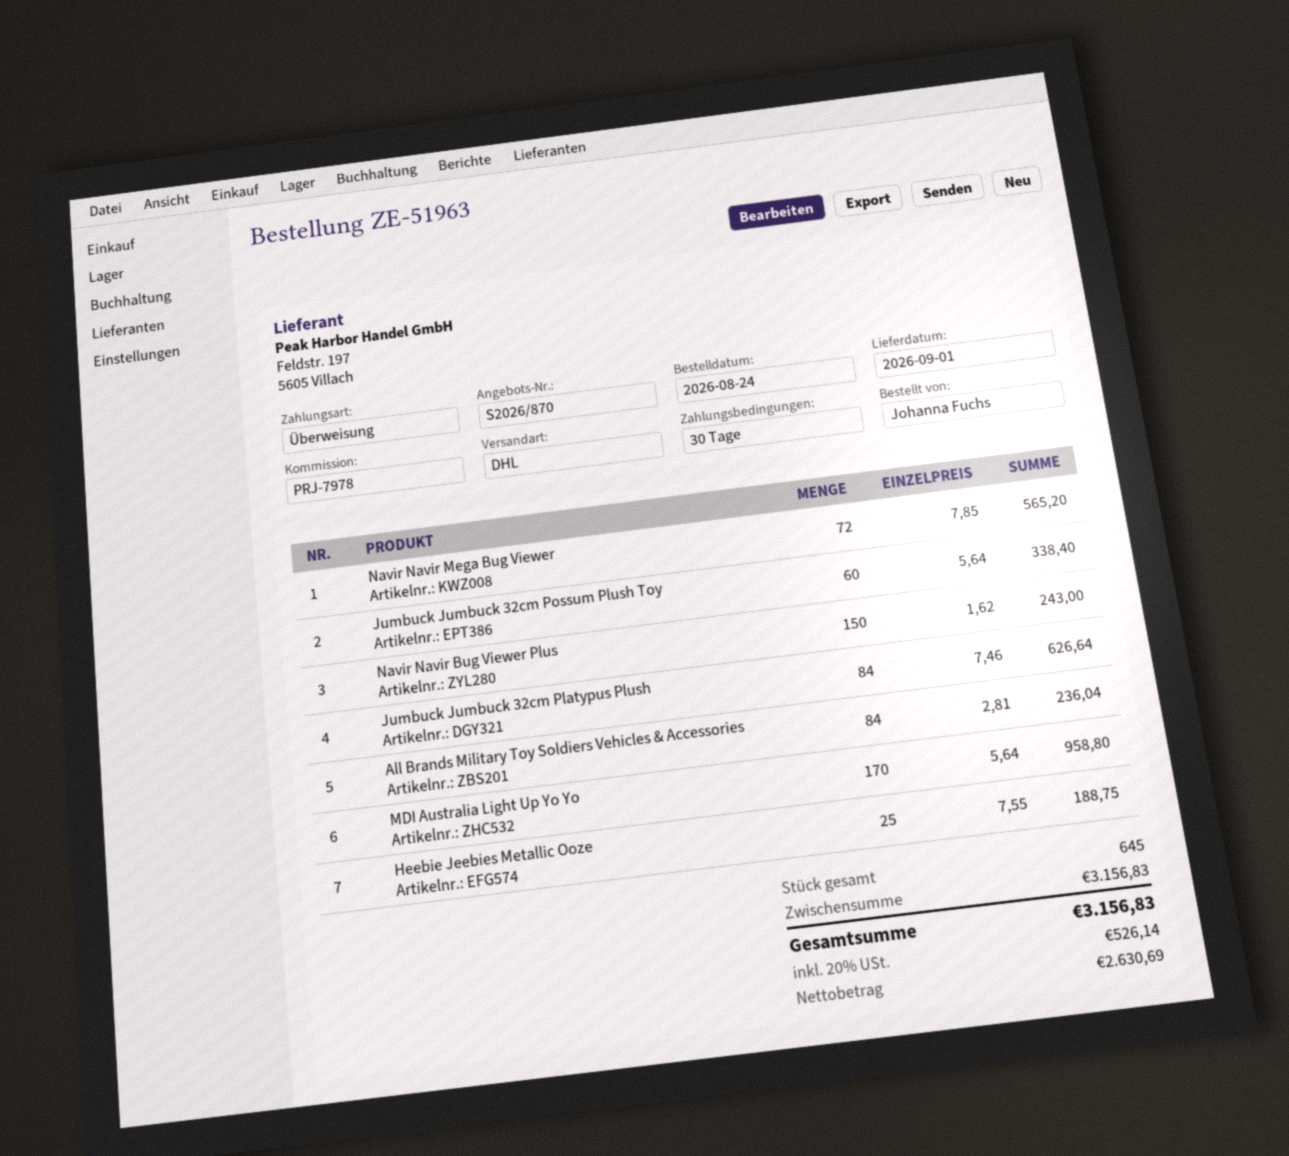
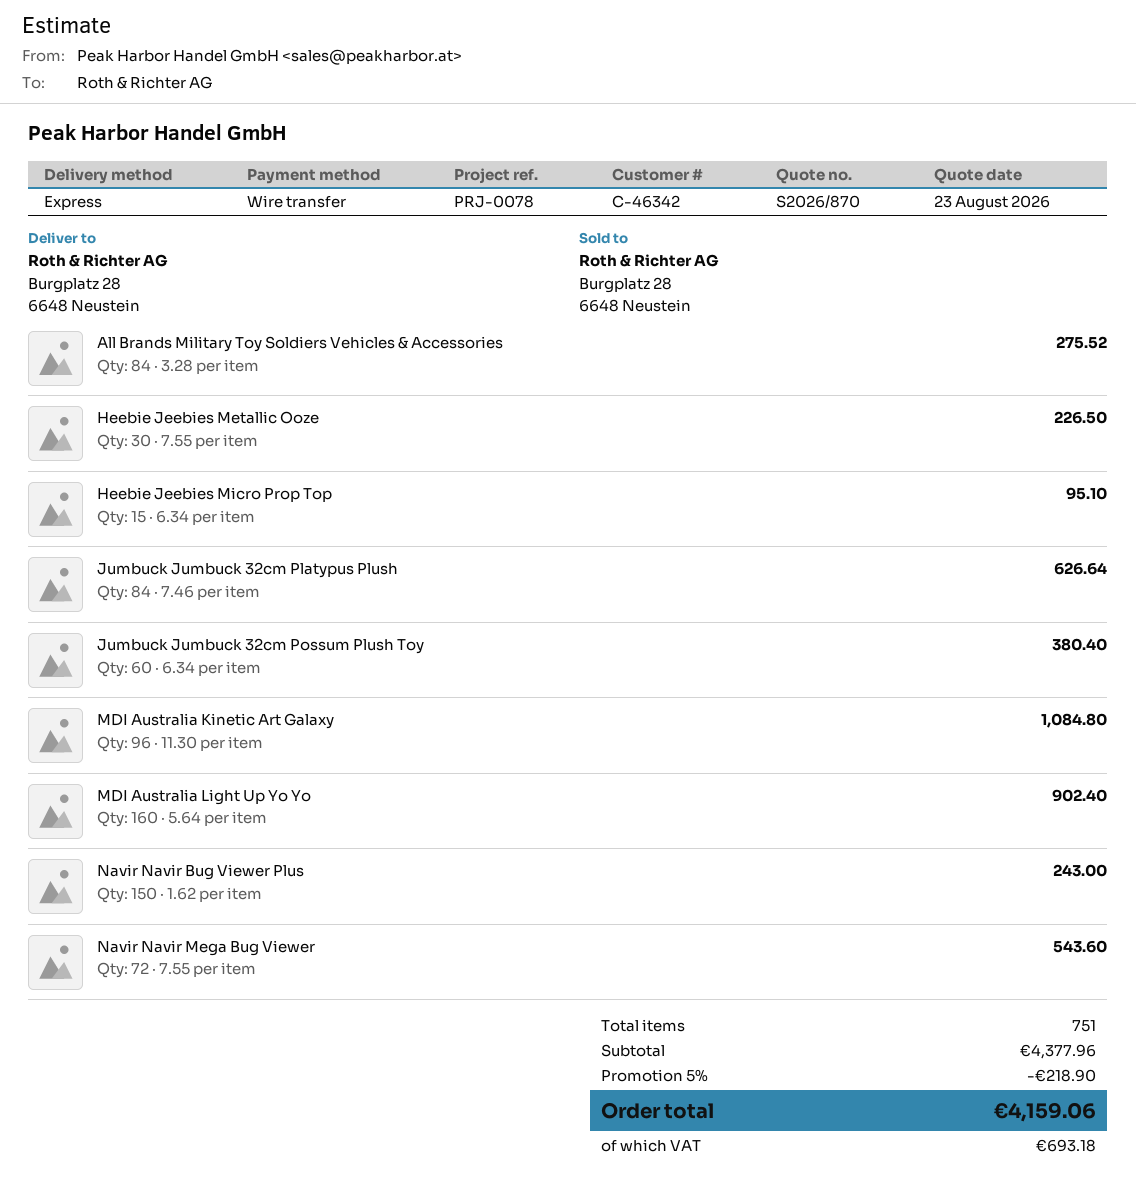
reference: PRJ-7978 -> PRJ-0078
shipping method: DHL -> express
Navir Navir Mega Bug Viewer: 72 x 7.85 = 565.20 -> 72 x 7.55 = 543.60
Jumbuck Jumbuck 32cm Possum Plush Toy: 60 x 5.64 = 338.40 -> 60 x 6.34 = 380.40
All Brands Military Toy Soldiers Vehicles & Accessories: 84 x 2.81 = 236.04 -> 84 x 3.28 = 275.52
MDI Australia Light Up Yo Yo: 170 x 5.64 = 958.80 -> 160 x 5.64 = 902.40
Heebie Jeebies Metallic Ooze: 25 x 7.55 = 188.75 -> 30 x 7.55 = 226.50
Heebie Jeebies Micro Prop Top: none -> 15 x 6.34 = 95.10
MDI Australia Kinetic Art Galaxy: none -> 96 x 11.30 = 1084.80
total quantity: 645 -> 751
subtotal: 3156.83 -> 4377.96
discount: none -> 5% = 218.90
tax: 526.14 -> 693.18
total: 3156.83 -> 4159.06

